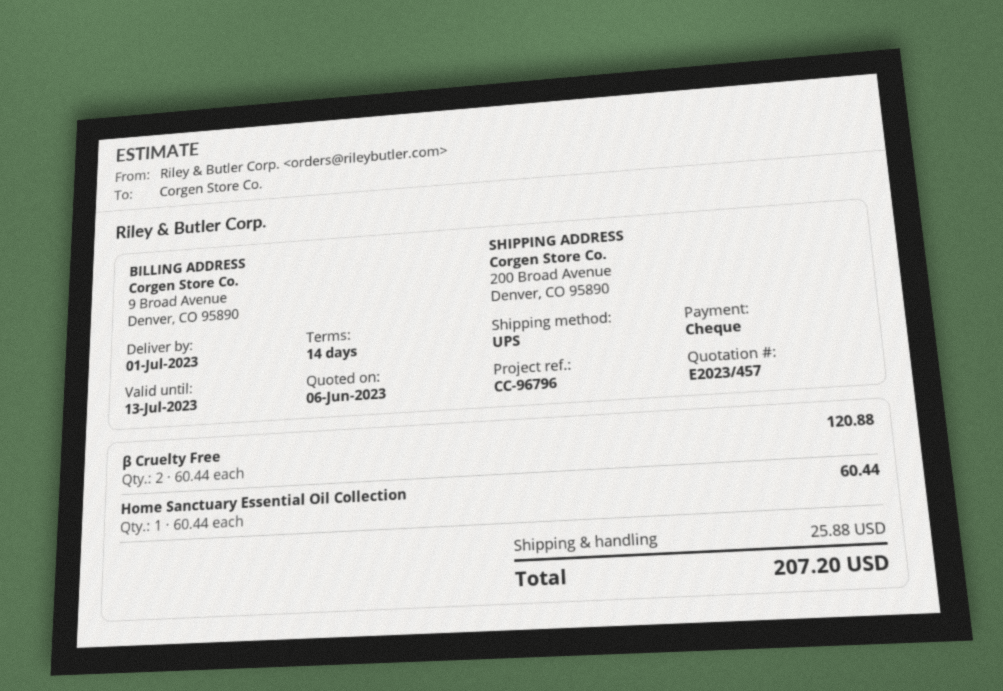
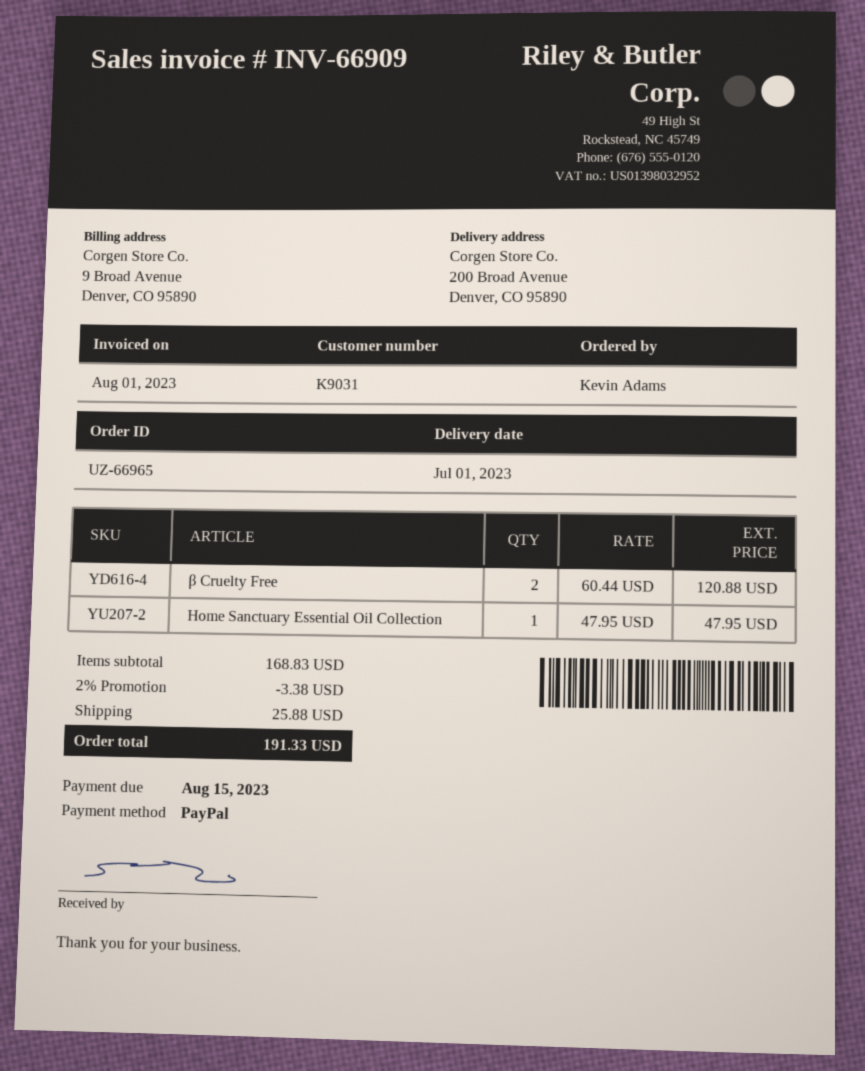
payment method: cheque -> PayPal
Home Sanctuary Essential Oil Collection: 1 x 60.44 = 60.44 -> 1 x 47.95 = 47.95
discount: none -> 2% = 3.38
total: 207.20 -> 191.33

